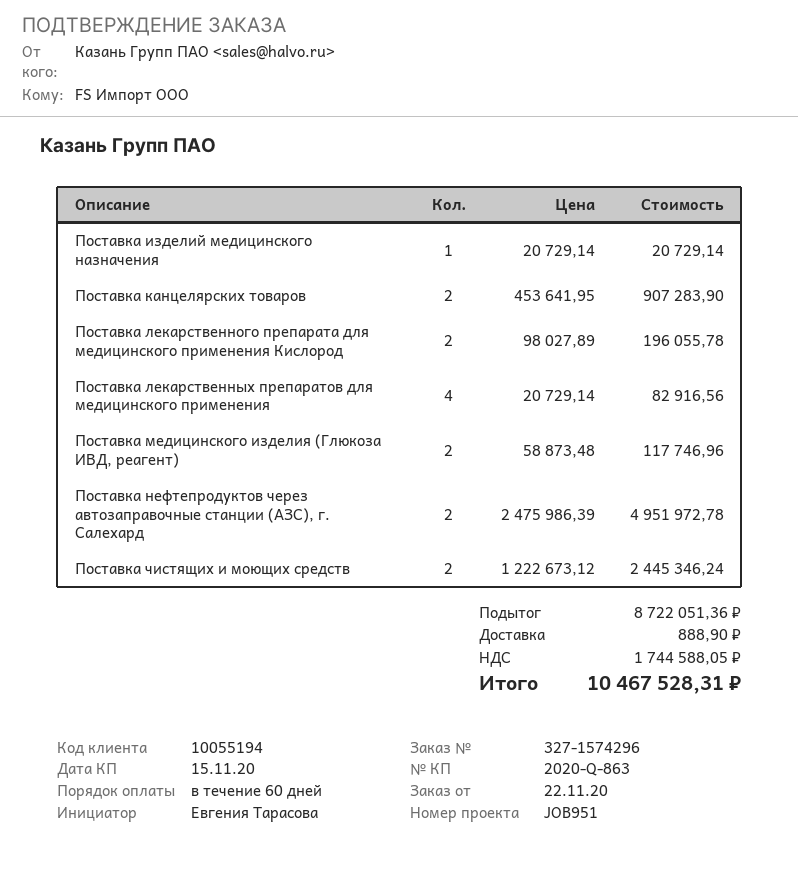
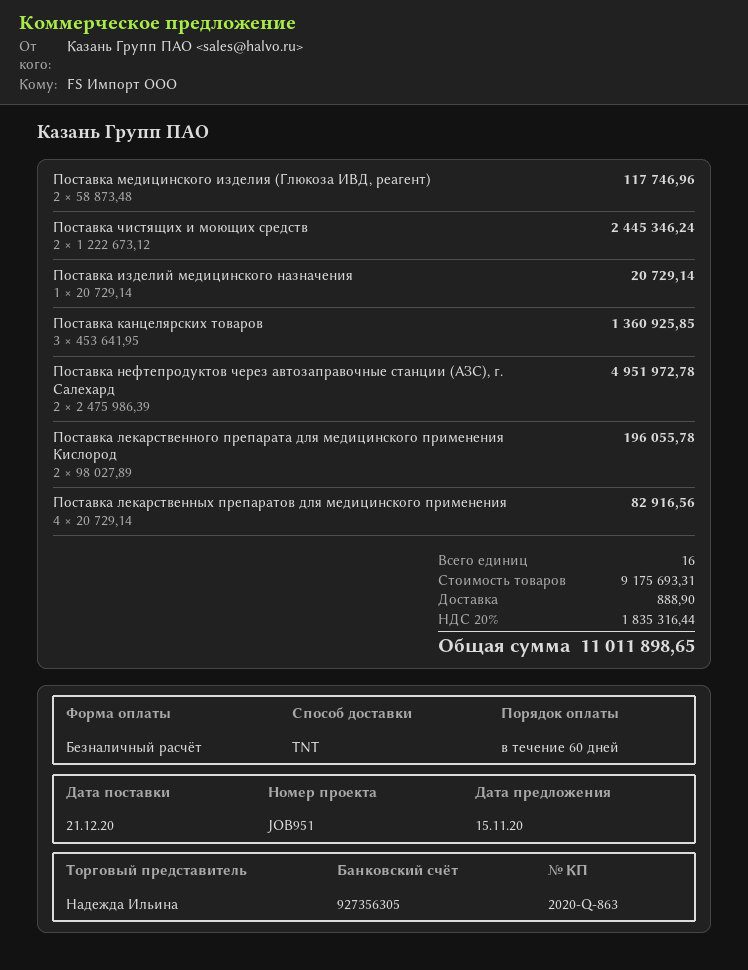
Поставка канцелярских товаров: 2 x 453641.95 = 907283.90 -> 3 x 453641.95 = 1360925.85
subtotal: 8722051.36 -> 9175693.31
tax: 1744588.05 -> 1835316.44
total: 10467528.31 -> 11011898.65

